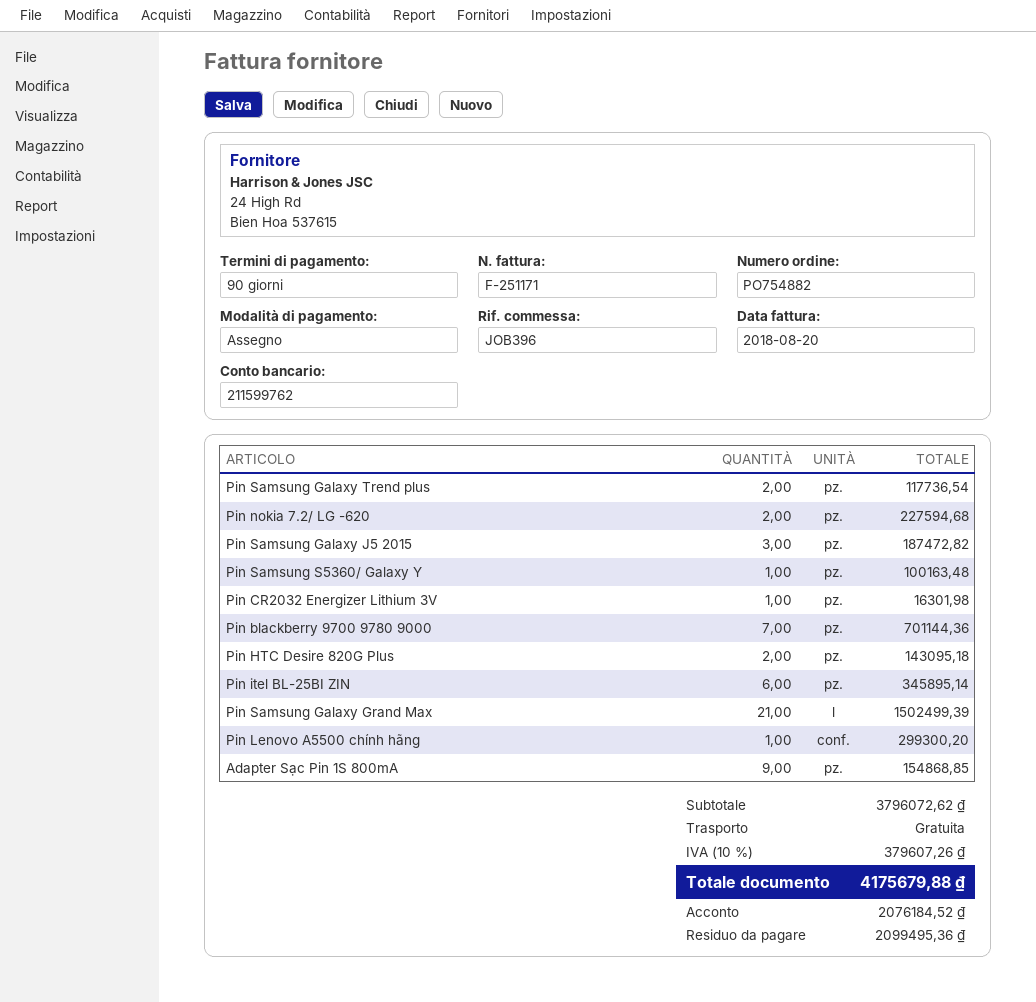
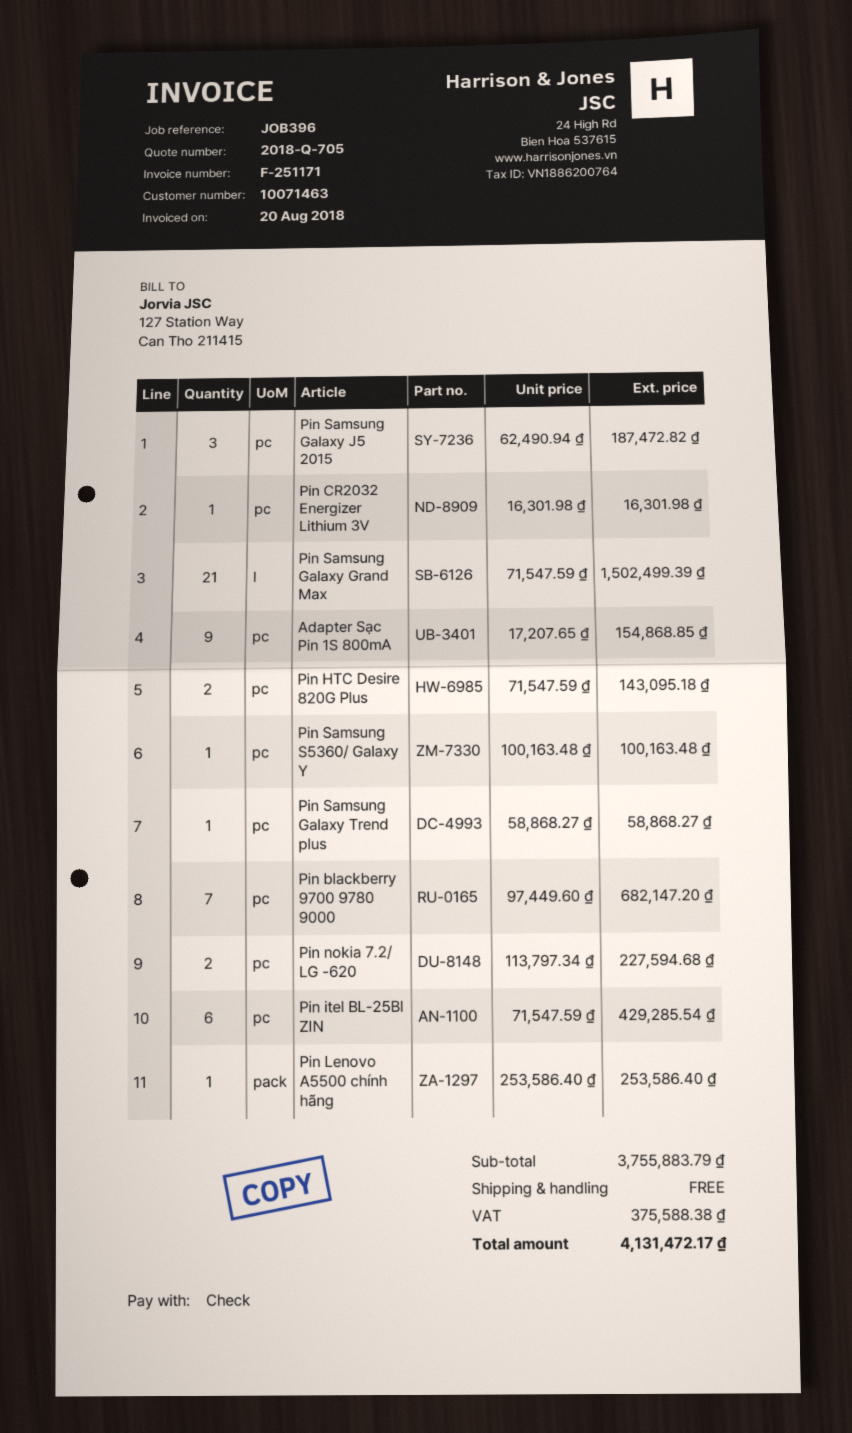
Pin Samsung Galaxy Trend plus: 2 for 117736.54 -> 1 for 58868.27
Pin blackberry 9700 9780 9000: 7 for 701144.36 -> 7 for 682147.20
Pin itel BL-25BI ZIN: 6 for 345895.14 -> 6 for 429285.54
Pin Lenovo A5500 chính hãng: 1 for 299300.20 -> 1 for 253586.40
subtotal: 3796072.62 -> 3755883.79
tax: 379607.26 -> 375588.38
total: 4175679.88 -> 4131472.17

